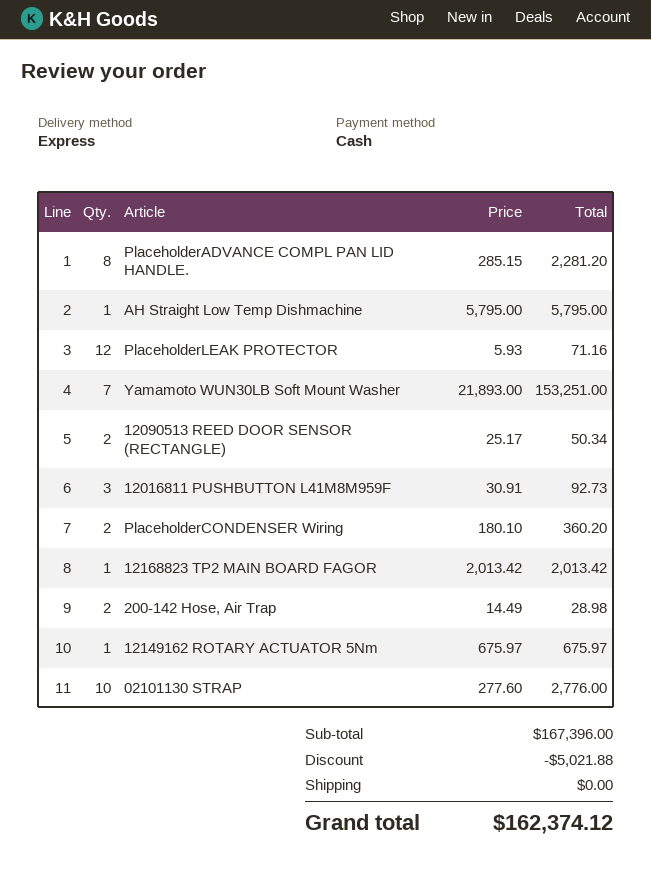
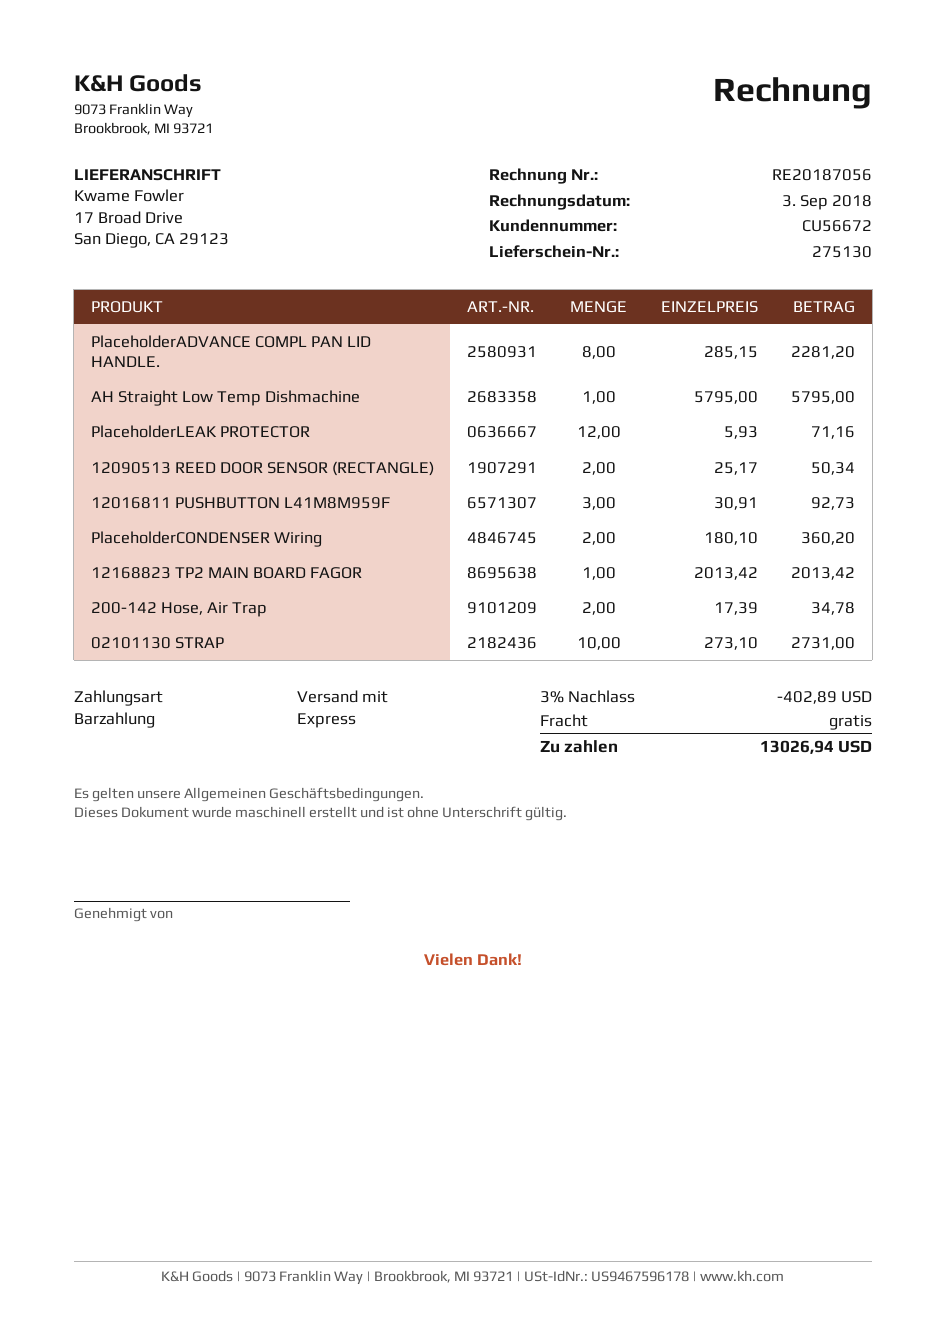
Yamamoto WUN30LB Soft Mount Washer: 7 x 21893.00 = 153251.00 -> none
200-142 Hose, Air Trap: 2 x 14.49 = 28.98 -> 2 x 17.39 = 34.78
12149162 ROTARY ACTUATOR 5Nm: 1 x 675.97 = 675.97 -> none
02101130 STRAP: 10 x 277.60 = 2776.00 -> 10 x 273.10 = 2731.00
discount: 5021.88 -> 402.89
total: 162374.12 -> 13026.94

